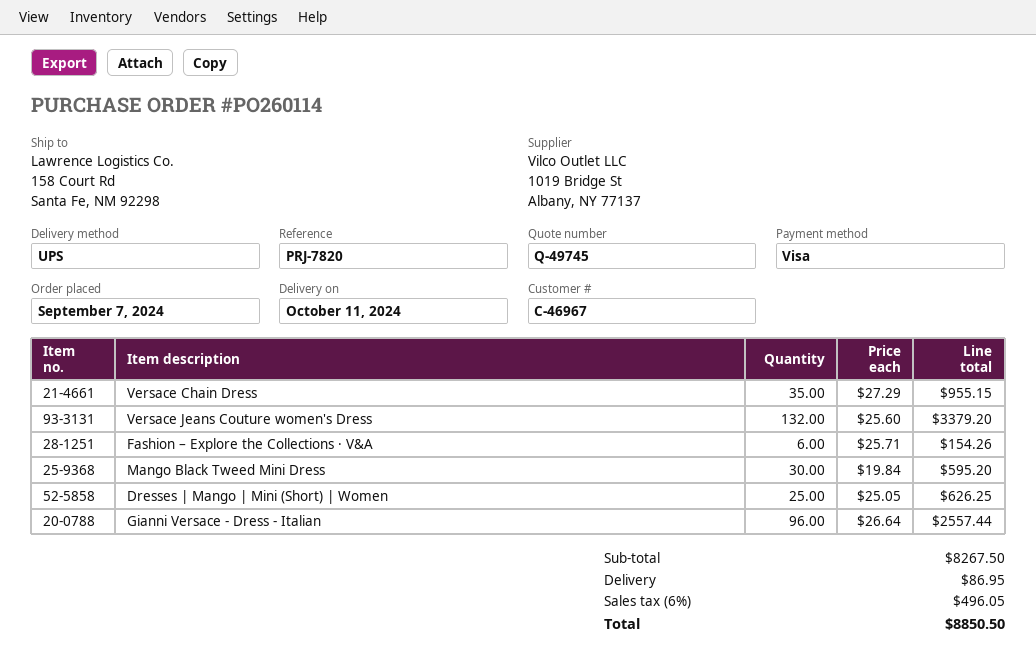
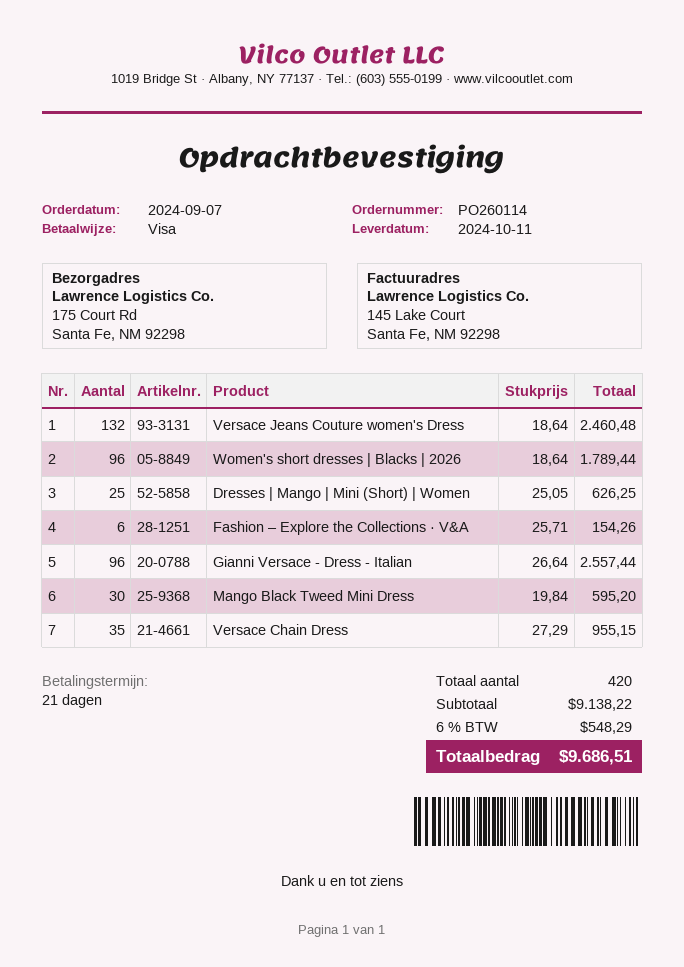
ship to: 158 Court Rd, Santa Fe, NM 92298 -> 175 Court Rd, Santa Fe, NM 92298
Versace Jeans Couture women's Dress: 132 x 25.60 = 3379.20 -> 132 x 18.64 = 2460.48
Women's short dresses | Blacks | 2026: none -> 96 x 18.64 = 1789.44
subtotal: 8267.50 -> 9138.22
shipping: 86.95 -> none
tax: 6% = 496.05 -> 6% = 548.29
total: 8850.50 -> 9686.51

